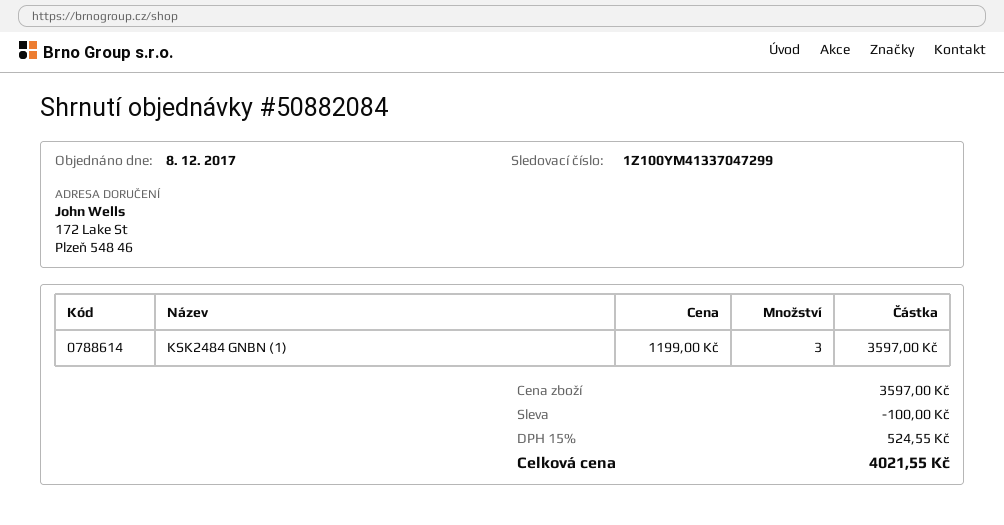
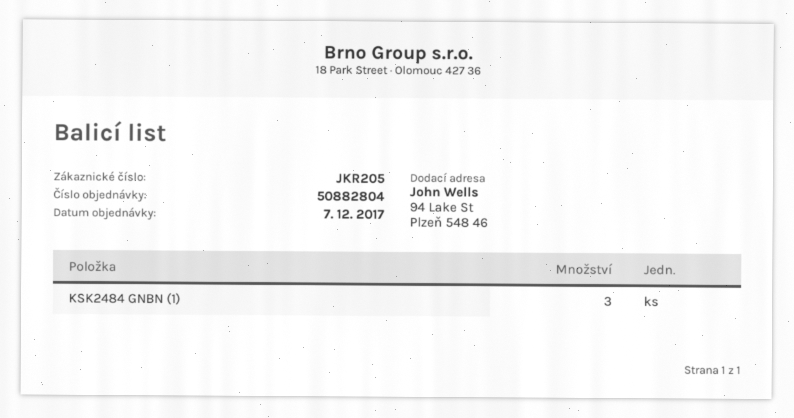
order number: 50882084 -> 50882804
order date: 2017-12-08 -> 2017-12-07
ship to: 172 Lake St, Plzeň 548 46 -> 94 Lake St, Plzeň 548 46

